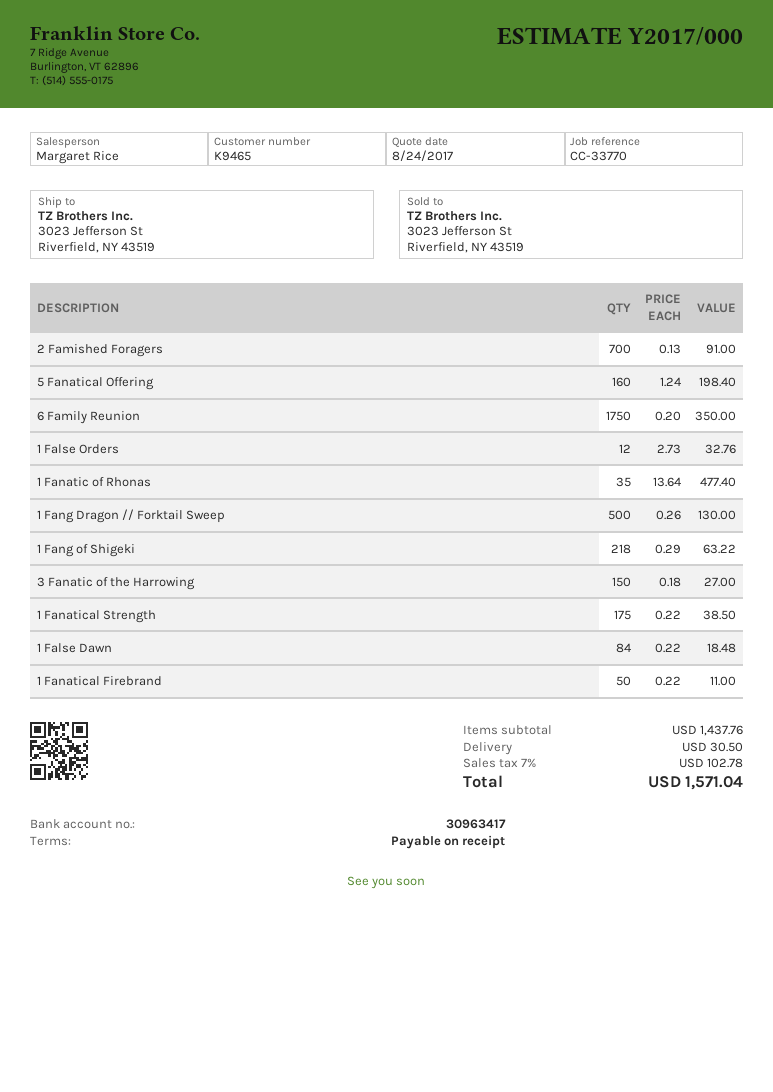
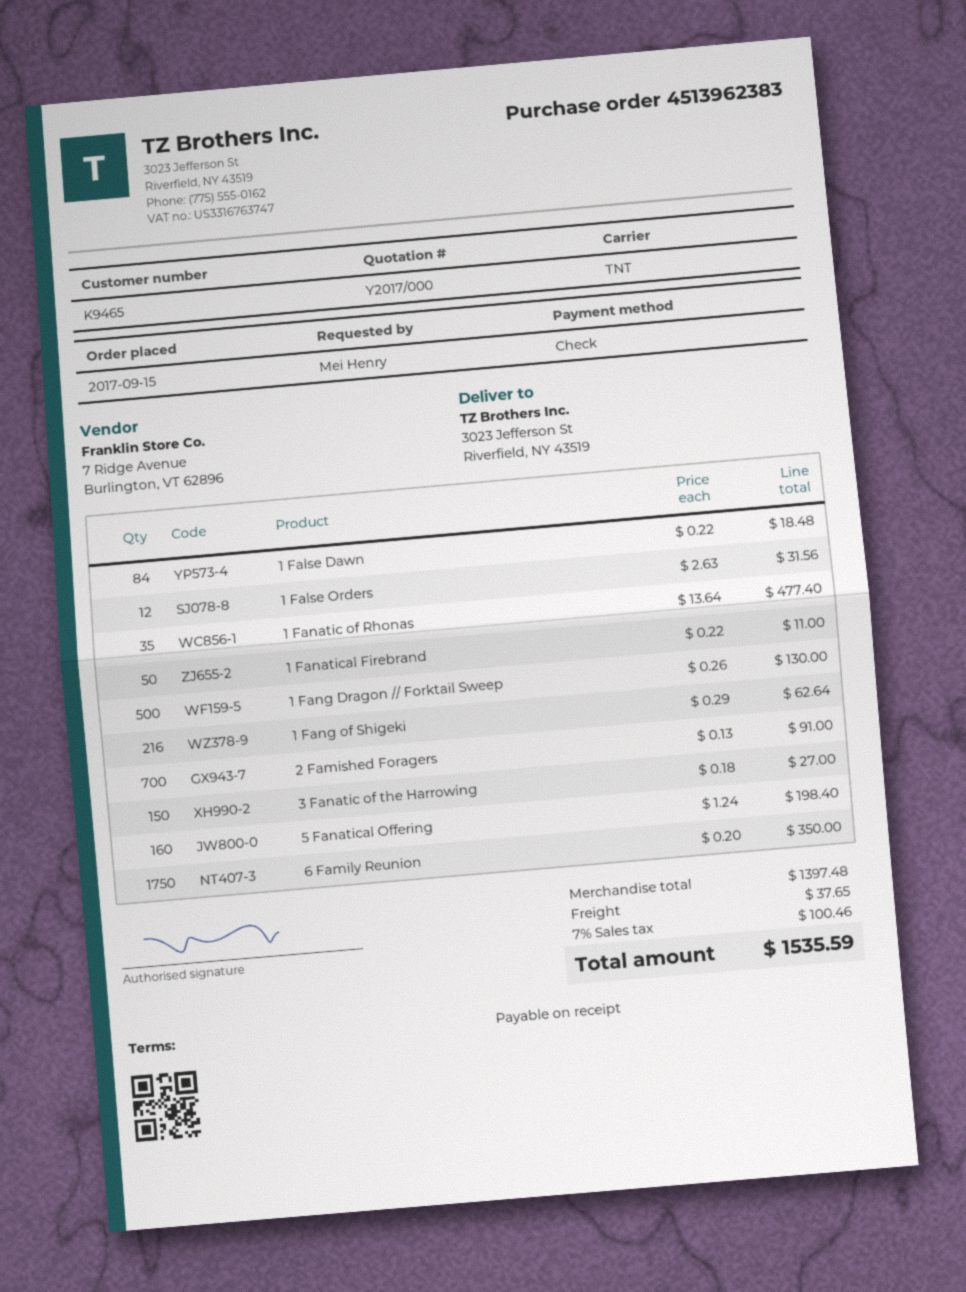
1 False Orders: 12 x 2.73 = 32.76 -> 12 x 2.63 = 31.56
1 Fang of Shigeki: 218 x 0.29 = 63.22 -> 216 x 0.29 = 62.64
1 Fanatical Strength: 175 x 0.22 = 38.50 -> none
subtotal: 1437.76 -> 1397.48
shipping: 30.50 -> 37.65
tax: 7% = 102.78 -> 7% = 100.46
total: 1571.04 -> 1535.59

